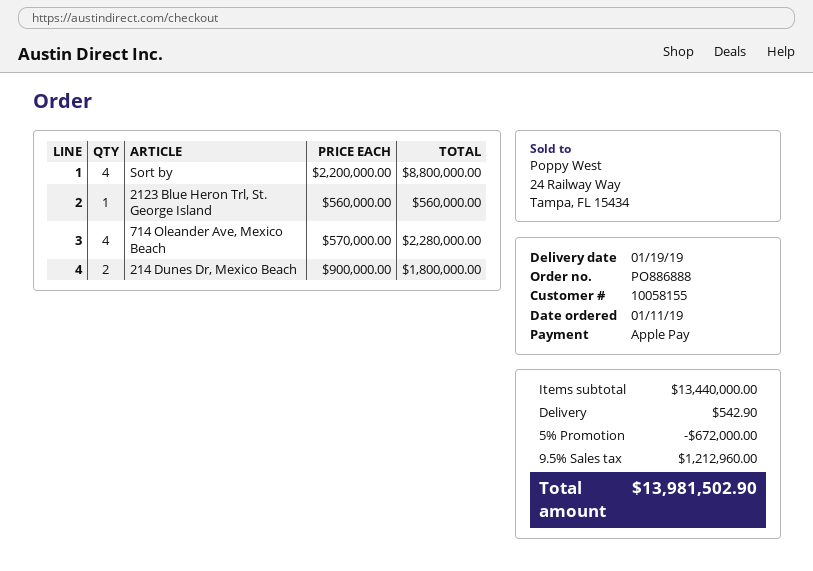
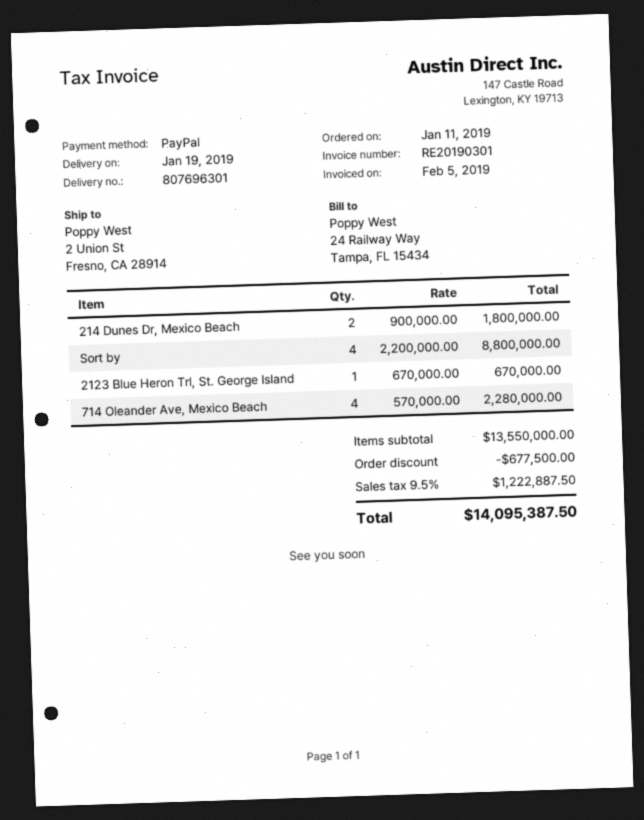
payment method: Apple Pay -> PayPal
2123 Blue Heron Trl, St. George Island: 1 x 560000.00 = 560000.00 -> 1 x 670000.00 = 670000.00
subtotal: 13440000.00 -> 13550000.00
discount: 672000.00 -> 677500.00
shipping: 542.90 -> none
tax: 9.5% = 1212960.00 -> 9.5% = 1222887.50
total: 13981502.90 -> 14095387.50

